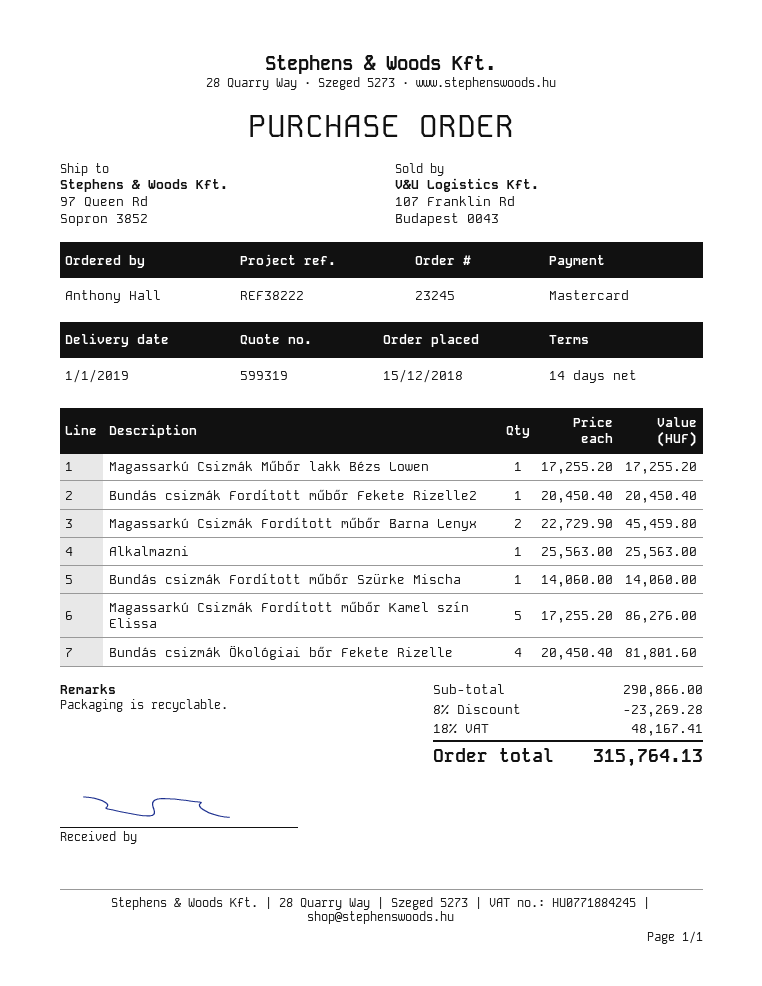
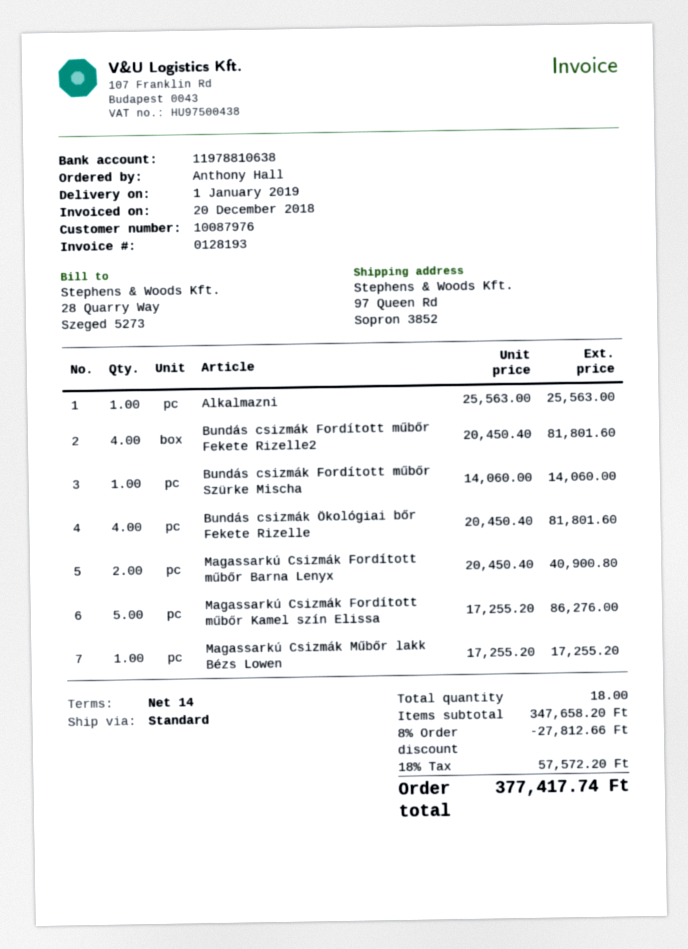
Bundás csizmák Fordított műbőr Fekete Rizelle2: 1 x 20450.40 = 20450.40 -> 4 x 20450.40 = 81801.60
Magassarkú Csizmák Fordított műbőr Barna Lenyx: 2 x 22729.90 = 45459.80 -> 2 x 20450.40 = 40900.80
subtotal: 290866.00 -> 347658.20
discount: 8% = 23269.28 -> 8% = 27812.66
tax: 18% = 48167.41 -> 18% = 57572.20
total: 315764.13 -> 377417.74

